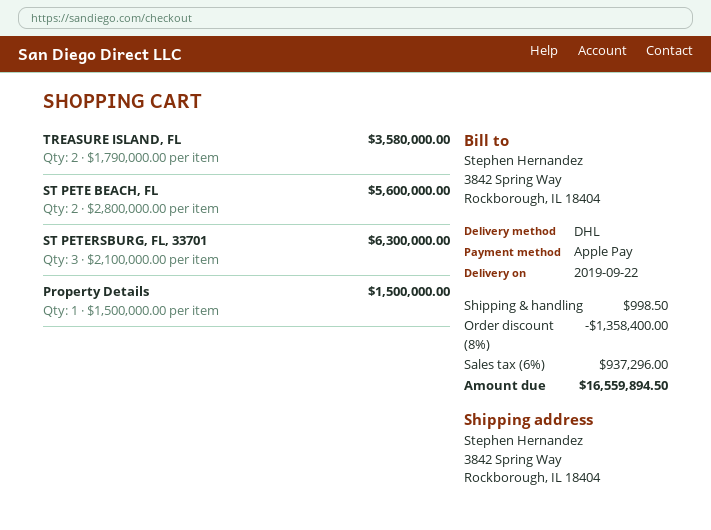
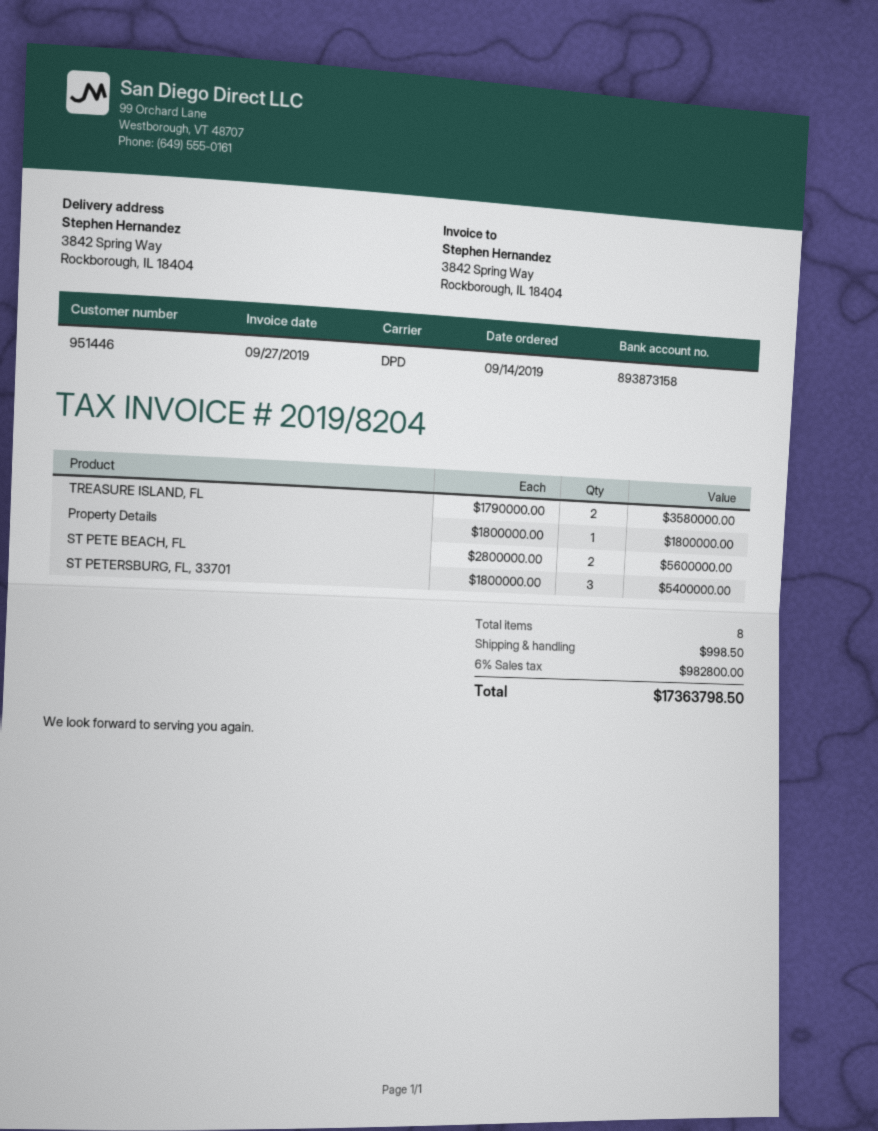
shipping method: DHL -> DPD
ST PETERSBURG, FL, 33701: 3 x 2100000.00 = 6300000.00 -> 3 x 1800000.00 = 5400000.00
Property Details: 1 x 1500000.00 = 1500000.00 -> 1 x 1800000.00 = 1800000.00
discount: 8% = 1358400.00 -> none
tax: 6% = 937296.00 -> 6% = 982800.00
total: 16559894.50 -> 17363798.50

